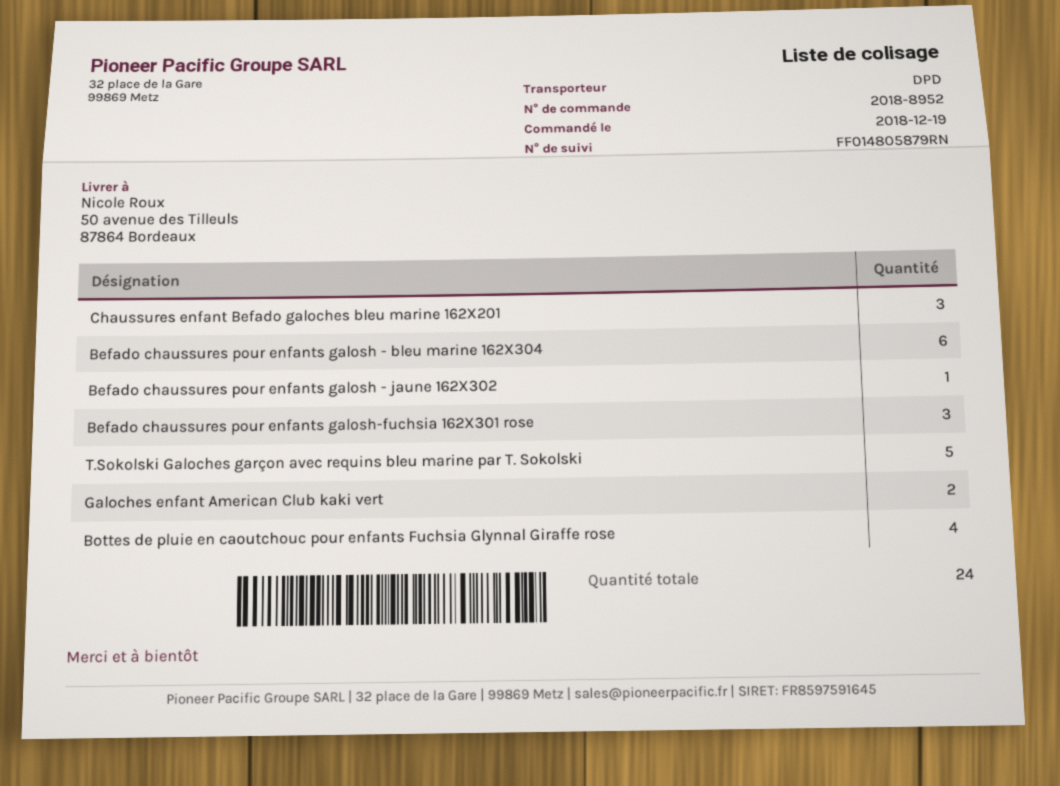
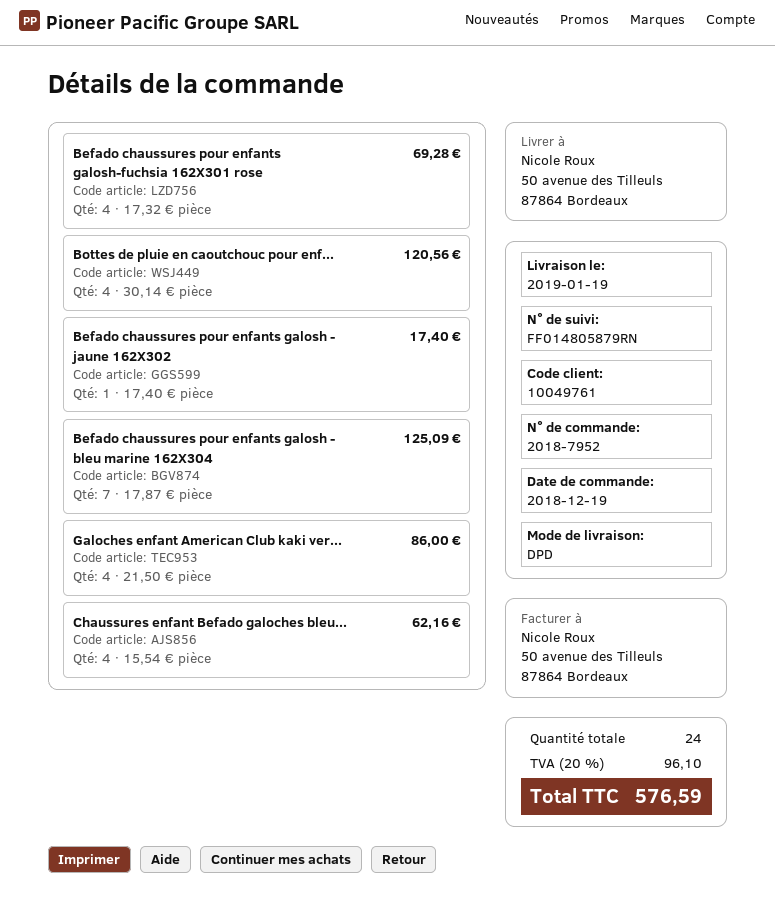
order number: 2018-8952 -> 2018-7952
Chaussures enfant Befado galoches bleu marine 162X201: 3 -> 4
Befado chaussures pour enfants galosh - bleu marine 162X304: 6 -> 7
Befado chaussures pour enfants galosh-fuchsia 162X301 rose: 3 -> 4
T.Sokolski Galoches garçon avec requins bleu marine par T. Sokolski: 5 -> none
Galoches enfant American Club kaki vert: 2 -> 4

